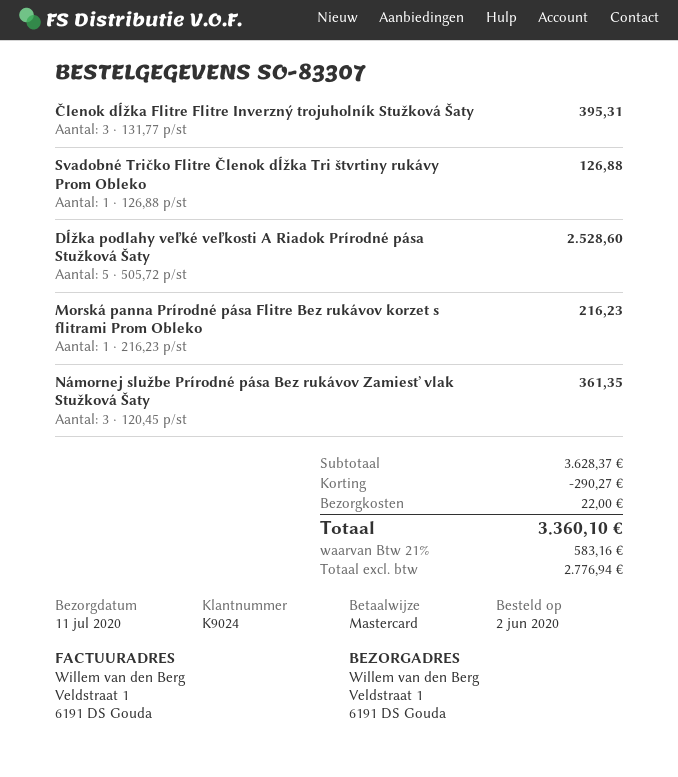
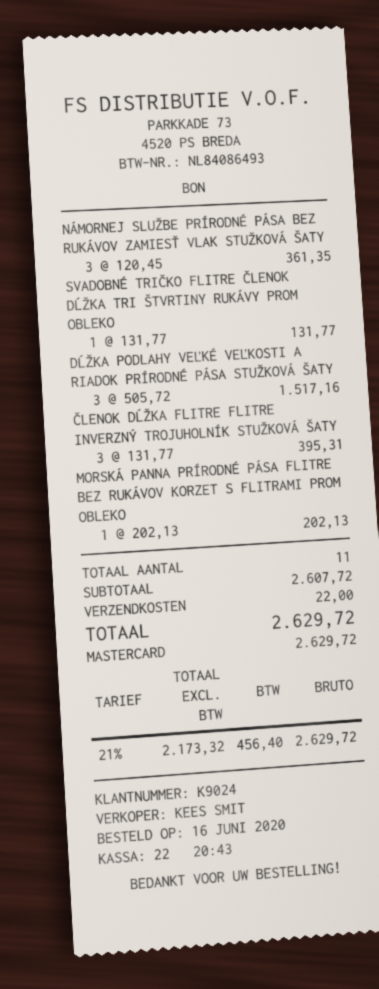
order date: 2020-06-02 -> 2020-06-16
Svadobné Tričko Flitre Členok dĺžka Tri štvrtiny rukávy Prom Obleko: 1 x 126.88 = 126.88 -> 1 x 131.77 = 131.77
Dĺžka podlahy veľké veľkosti A Riadok Prírodné pása Stužková Šaty: 5 x 505.72 = 2528.60 -> 3 x 505.72 = 1517.16
Morská panna Prírodné pása Flitre Bez rukávov korzet s flitrami Prom Obleko: 1 x 216.23 = 216.23 -> 1 x 202.13 = 202.13
subtotal: 3628.37 -> 2607.72
discount: 290.27 -> none
net: 2776.94 -> 2173.32
tax: 21% = 583.16 -> 21% = 456.40
total: 3360.10 -> 2629.72

